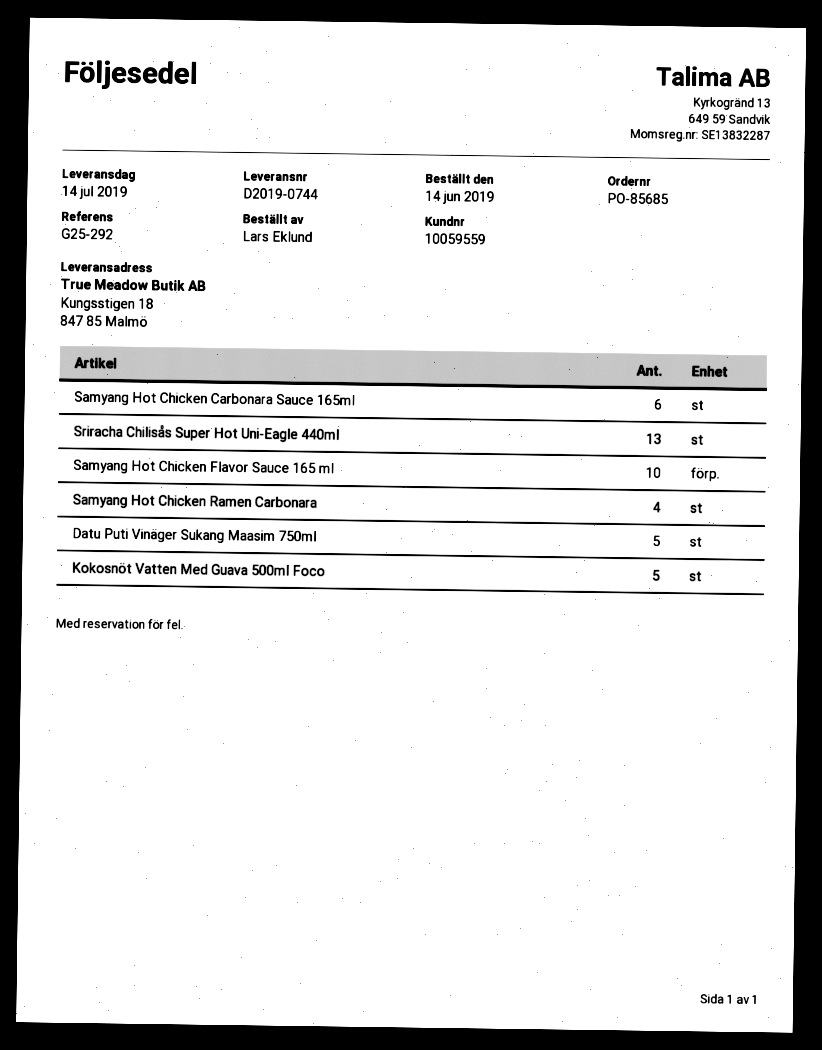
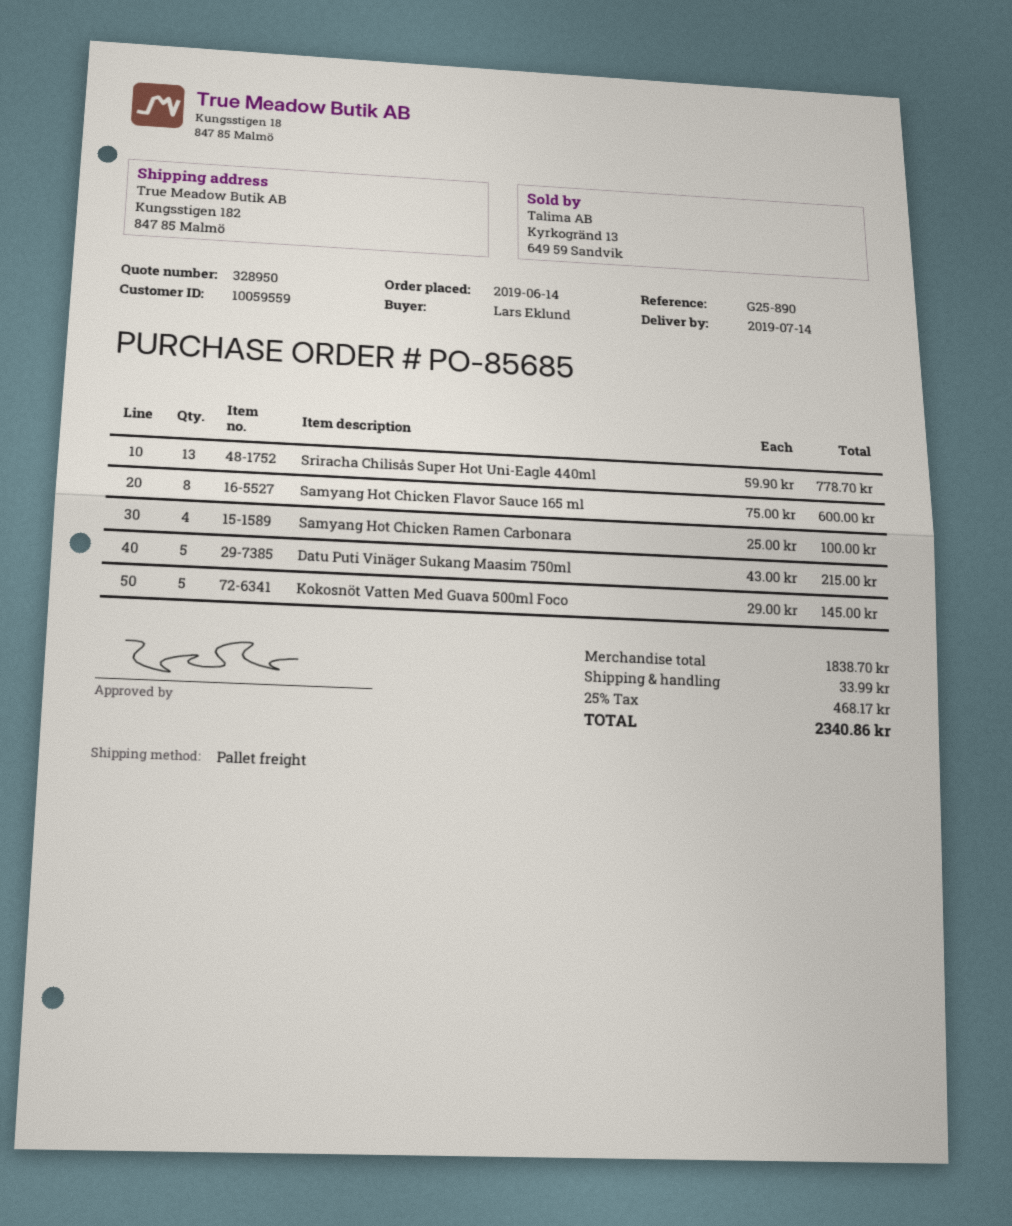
reference: G25-292 -> G25-890
ship to: Kungsstigen 18, 847 85 Malmö -> Kungsstigen 182, 847 85 Malmö
Samyang Hot Chicken Carbonara Sauce 165ml: 6 -> none
Samyang Hot Chicken Flavor Sauce 165 ml: 10 -> 8

